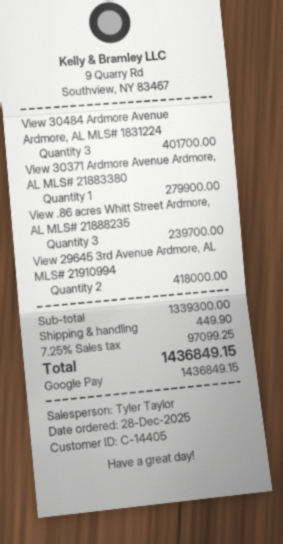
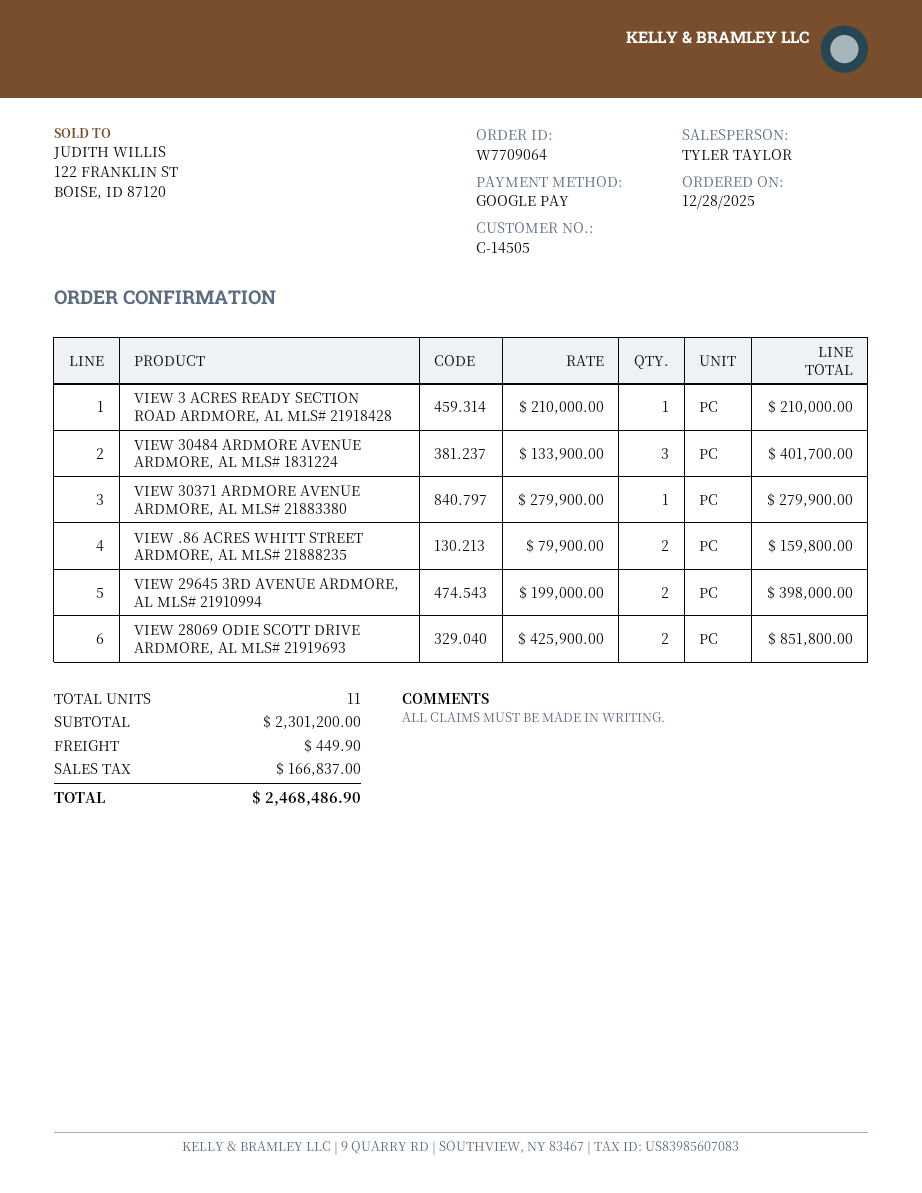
customer number: C-14405 -> C-14505
View .86 acres Whitt Street Ardmore, AL MLS# 21888235: 3 for 239700.00 -> 2 for 159800.00
View 29645 3rd Avenue Ardmore, AL MLS# 21910994: 2 for 418000.00 -> 2 for 398000.00
VIEW 3 ACRES READY SECTION ROAD ARDMORE, AL MLS# 21918428: none -> 1 for 210000.00
VIEW 28069 ODIE SCOTT DRIVE ARDMORE, AL MLS# 21919693: none -> 2 for 851800.00
subtotal: 1339300.00 -> 2301200.00
tax: 97099.25 -> 166837.00
total: 1436849.15 -> 2468486.90

